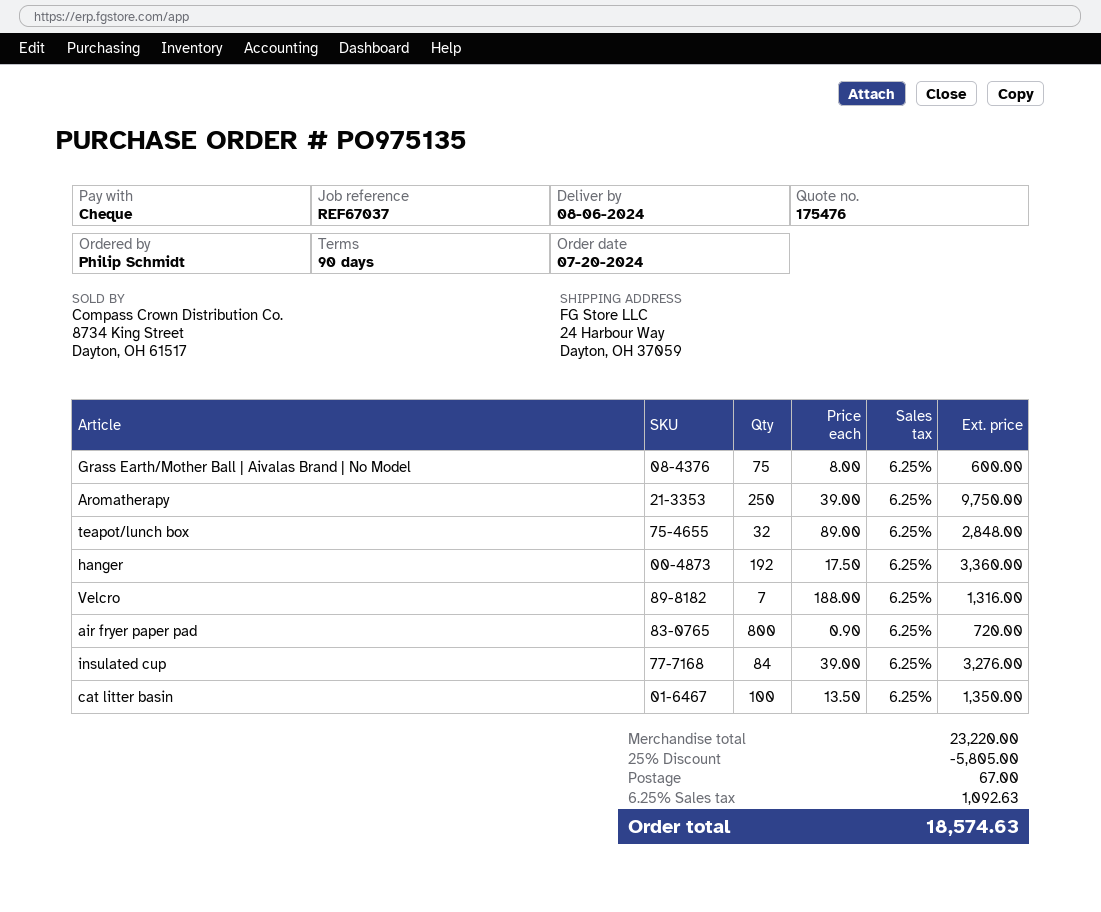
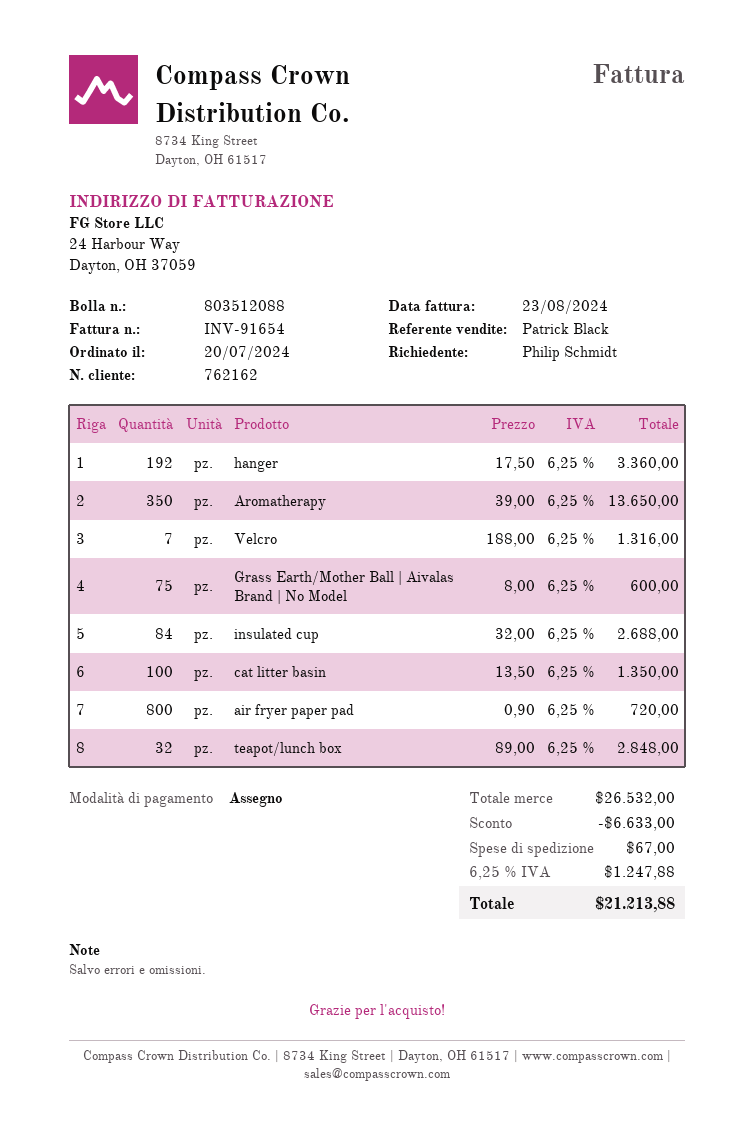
Aromatherapy: 250 x 39.00 = 9750.00 -> 350 x 39.00 = 13650.00
insulated cup: 84 x 39.00 = 3276.00 -> 84 x 32.00 = 2688.00
subtotal: 23220.00 -> 26532.00
discount: 5805.00 -> 6633.00
tax: 6.25% = 1092.63 -> 6.25% = 1247.88
total: 18574.63 -> 21213.88

